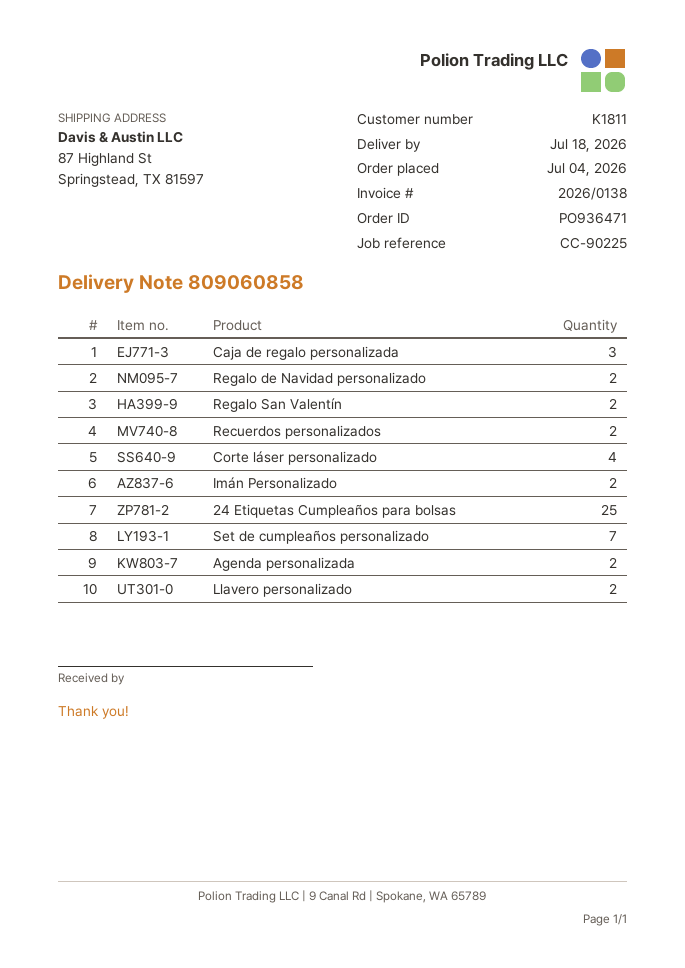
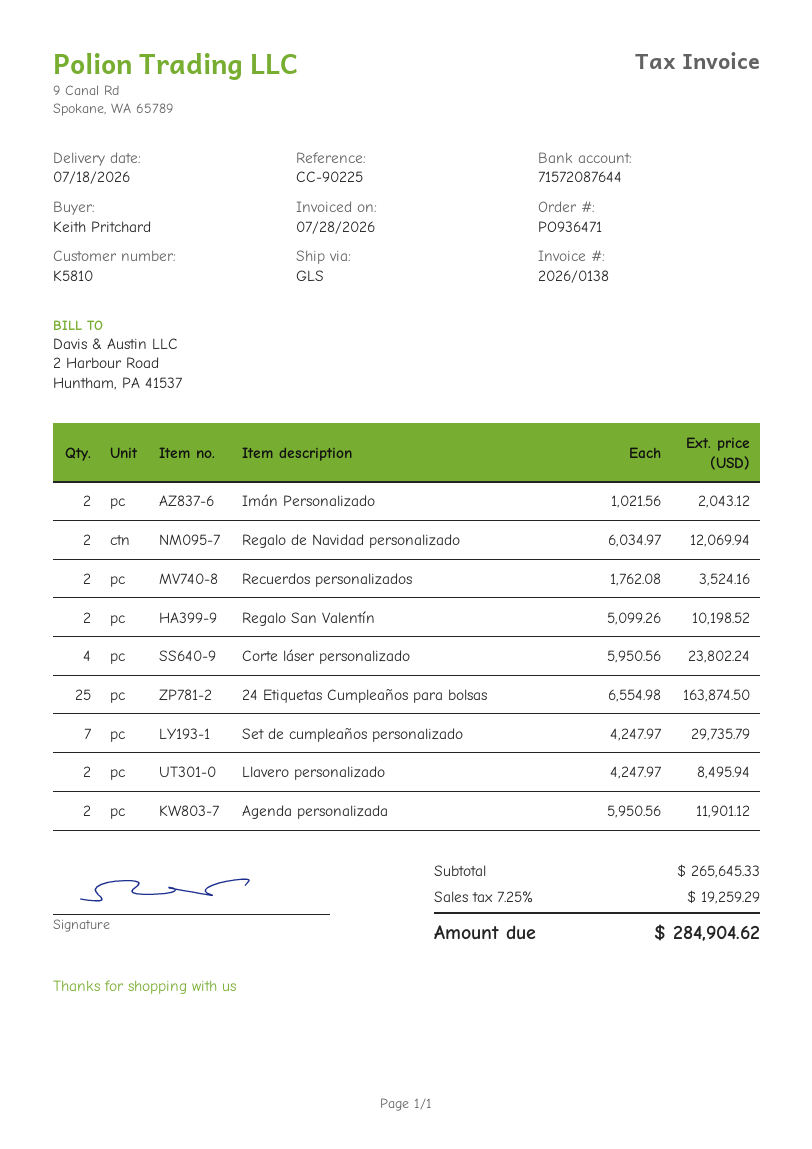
customer number: K1811 -> K5810
Caja de regalo personalizada: 3 -> none

